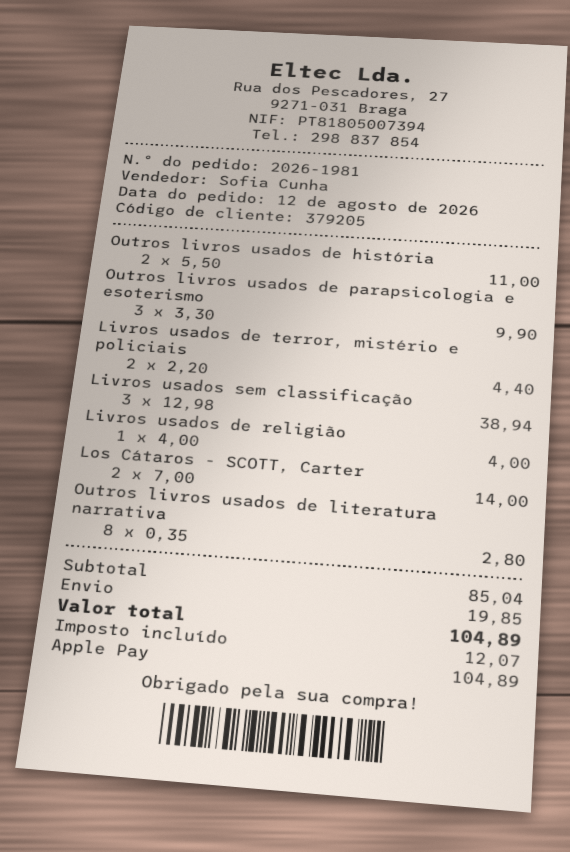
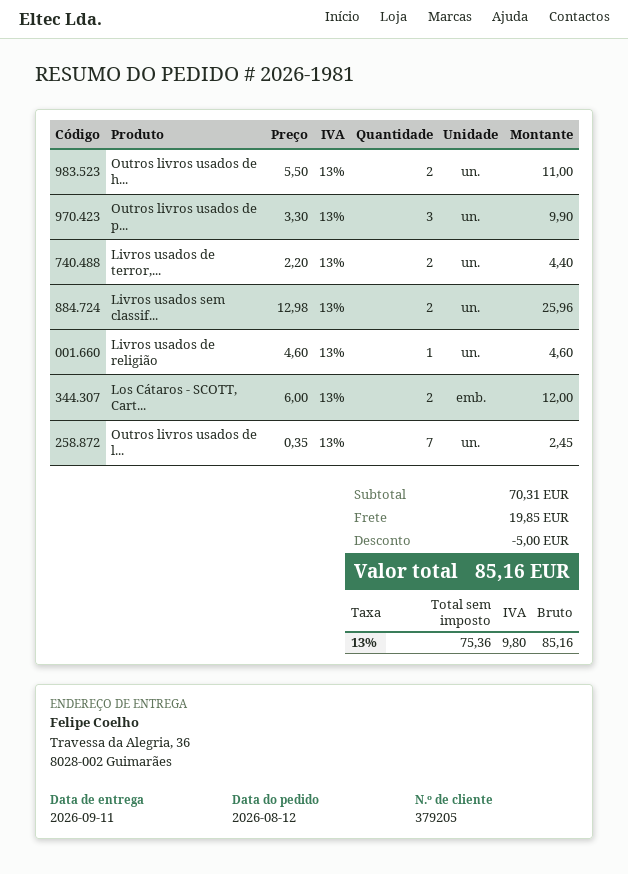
Livros usados sem classificação: 3 x 12.98 = 38.94 -> 2 x 12.98 = 25.96
Livros usados de religião: 1 x 4.00 = 4.00 -> 1 x 4.60 = 4.60
Los Cátaros - SCOTT, Carter: 2 x 7.00 = 14.00 -> 2 x 6.00 = 12.00
Outros livros usados de literatura narrativa: 8 x 0.35 = 2.80 -> 7 x 0.35 = 2.45
subtotal: 85.04 -> 70.31
discount: none -> 5.00
tax: 12.07 -> 9.80
total: 104.89 -> 85.16

